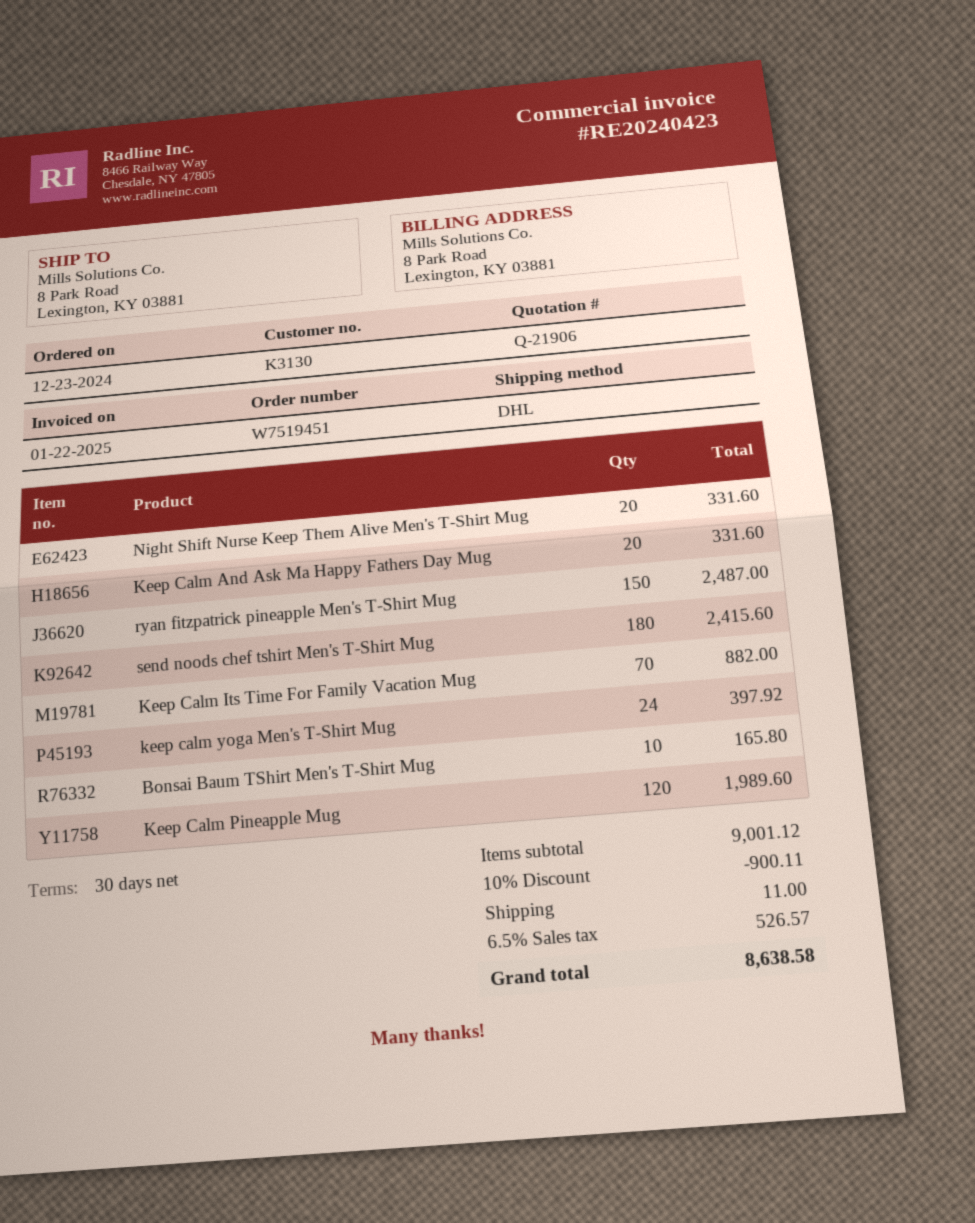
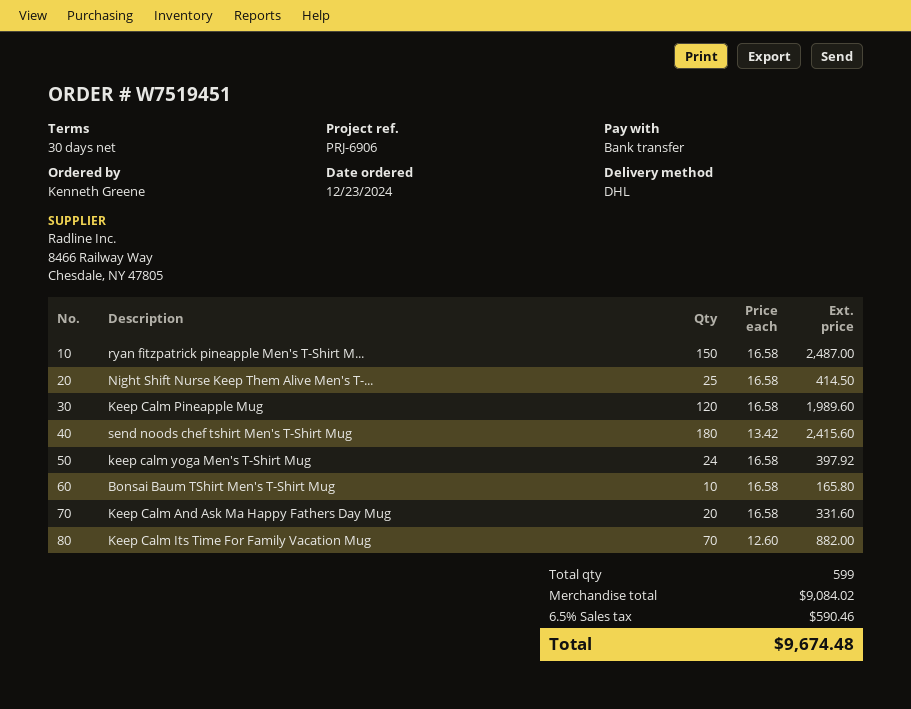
Night Shift Nurse Keep Them Alive Men's T-Shirt Mug: 20 for 331.60 -> 25 for 414.50
subtotal: 9001.12 -> 9084.02
discount: 10% = 900.11 -> none
shipping: 11.00 -> none
tax: 6.5% = 526.57 -> 6.5% = 590.46
total: 8638.58 -> 9674.48

